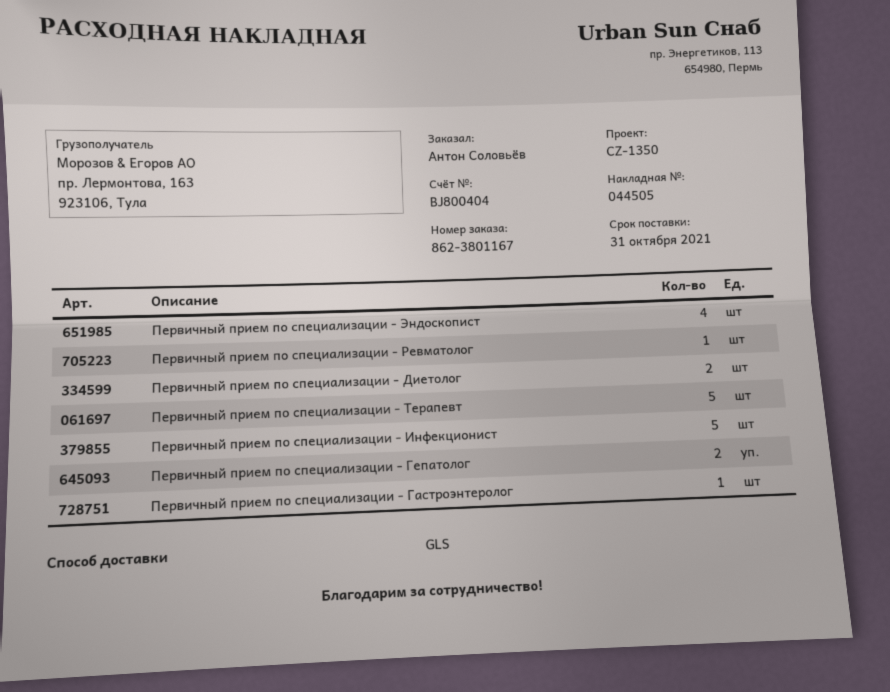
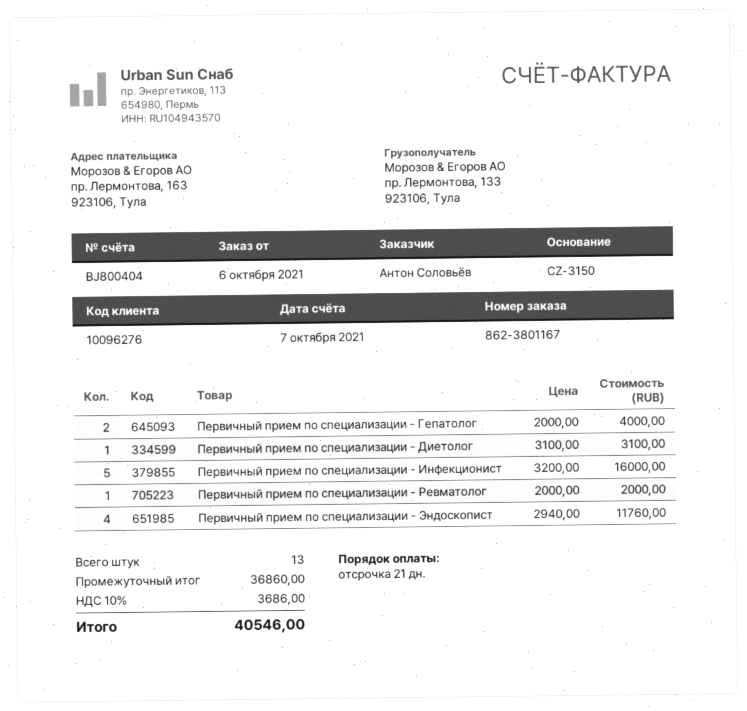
reference: CZ-1350 -> CZ-3150
ship to: пр. Лермонтова, 163, 923106, Тула -> пр. Лермонтова, 133, 923106, Тула
Первичный прием по специализации - Диетолог: 2 -> 1
Первичный прием по специализации - Терапевт: 5 -> none
Первичный прием по специализации - Гастроэнтеролог: 1 -> none

